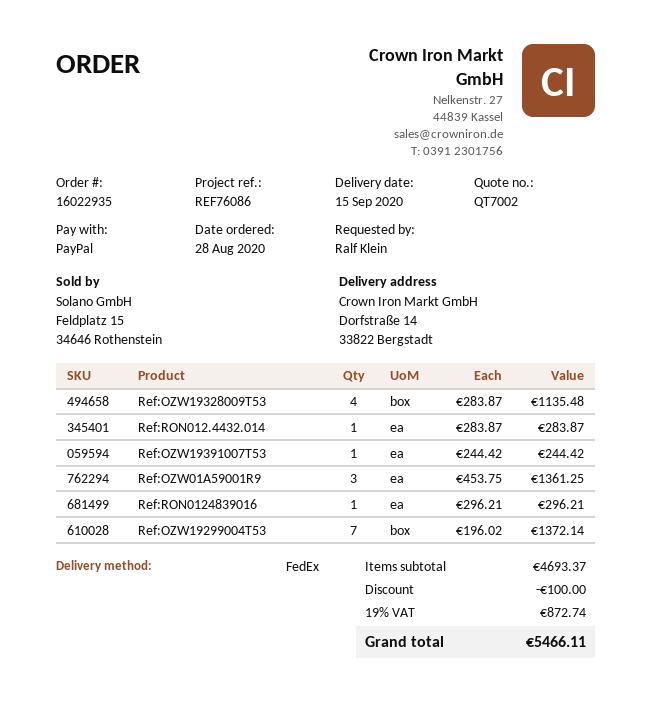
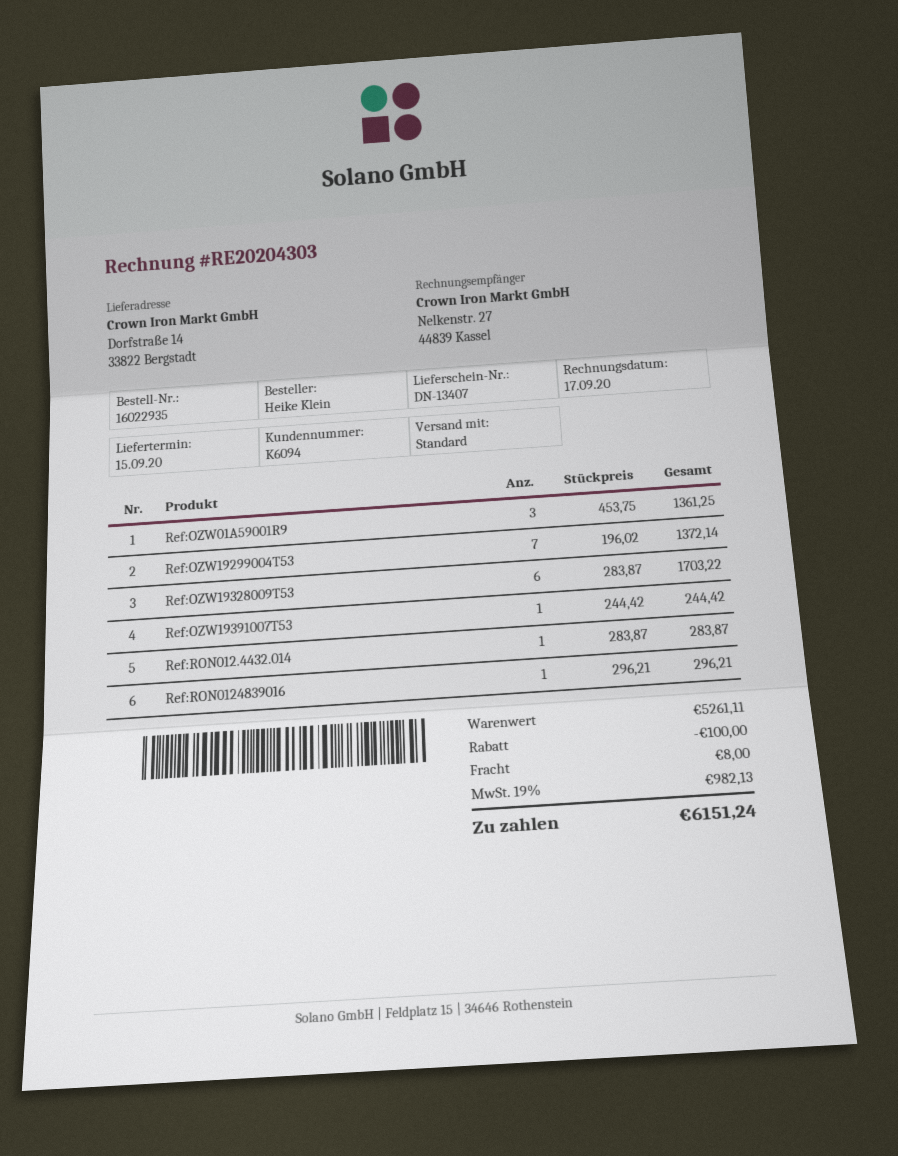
ordered by: Ralf Klein -> Heike Klein
shipping method: FedEx -> standard
Ref:OZW19328009T53: 4 x 283.87 = 1135.48 -> 6 x 283.87 = 1703.22
subtotal: 4693.37 -> 5261.11
shipping: none -> 8.00
tax: 19% = 872.74 -> 19% = 982.13
total: 5466.11 -> 6151.24

